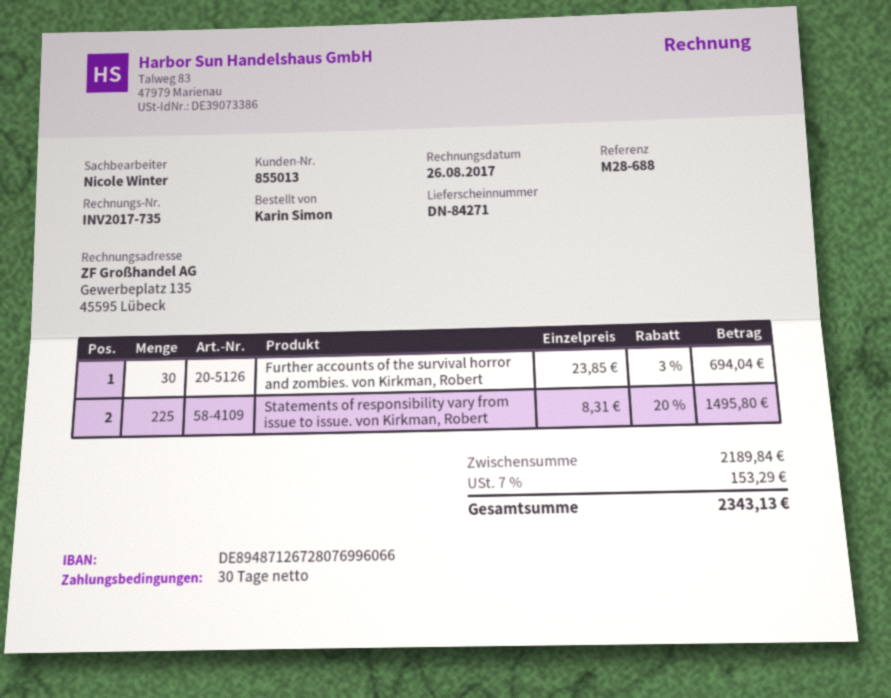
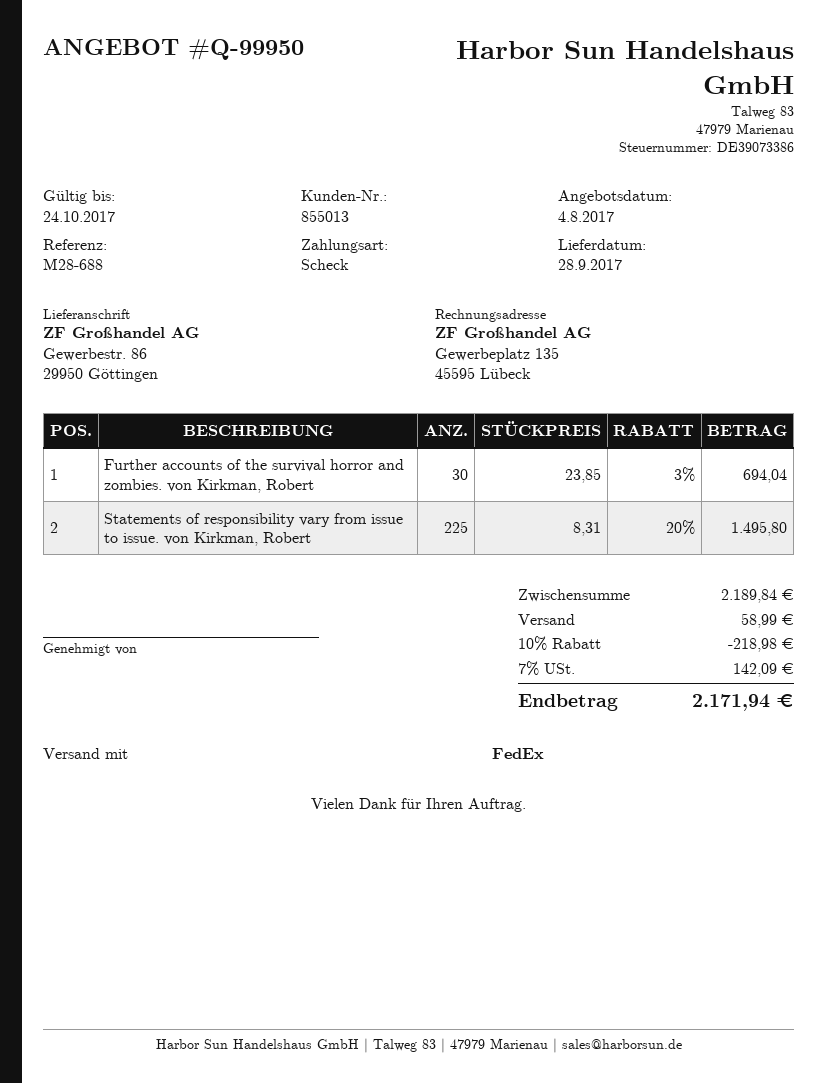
discount: none -> 10% = 218.98
shipping: none -> 58.99
tax: 7% = 153.29 -> 7% = 142.09
total: 2343.13 -> 2171.94

